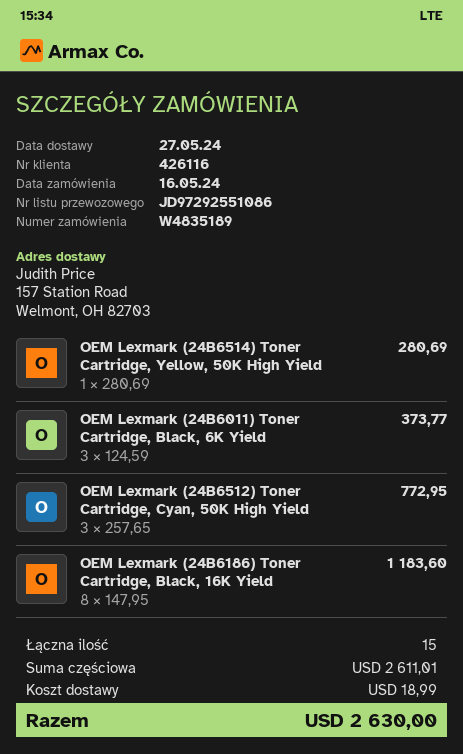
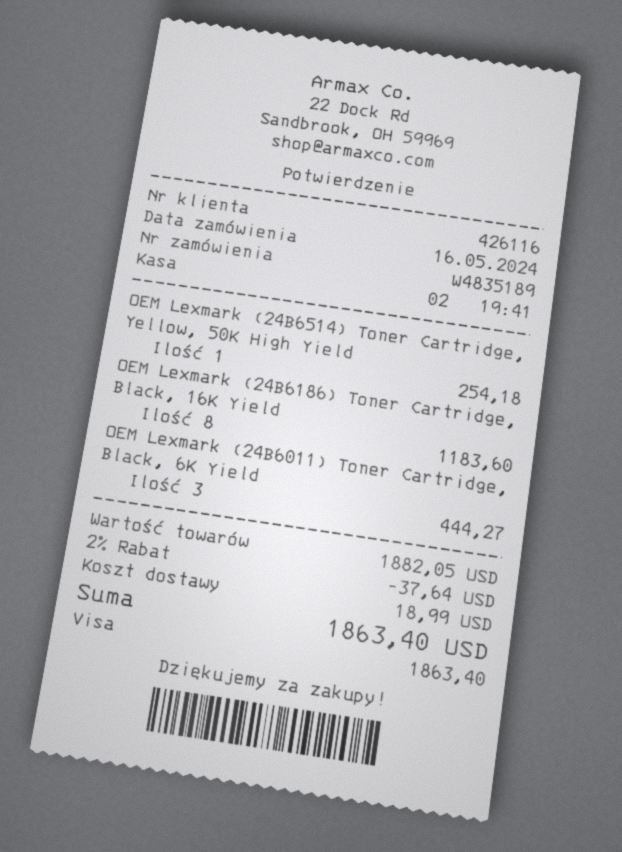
OEM Lexmark (24B6514) Toner Cartridge, Yellow, 50K High Yield: 1 for 280.69 -> 1 for 254.18
OEM Lexmark (24B6011) Toner Cartridge, Black, 6K Yield: 3 for 373.77 -> 3 for 444.27
OEM Lexmark (24B6512) Toner Cartridge, Cyan, 50K High Yield: 3 for 772.95 -> none
subtotal: 2611.01 -> 1882.05
discount: none -> 2% = 37.64
total: 2630.00 -> 1863.40

